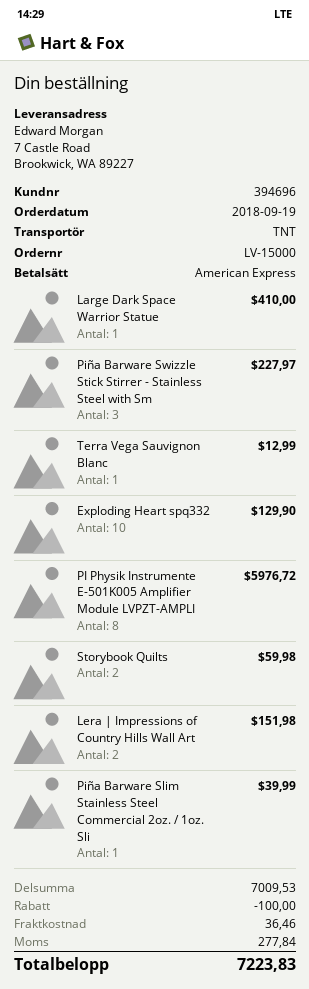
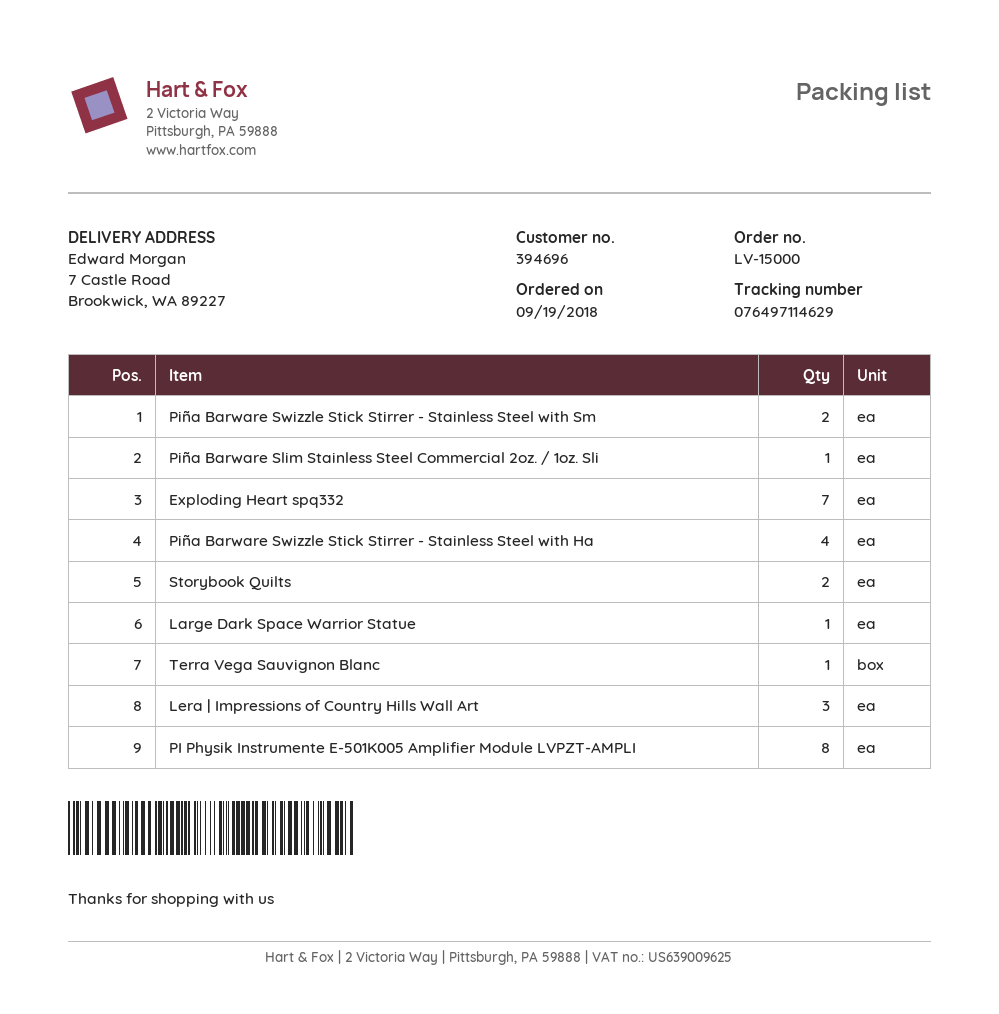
Piña Barware Swizzle Stick Stirrer - Stainless Steel with Sm: 3 -> 2
Exploding Heart spq332: 10 -> 7
Lera | Impressions of Country Hills Wall Art: 2 -> 3
Piña Barware Swizzle Stick Stirrer - Stainless Steel with Ha: none -> 4

